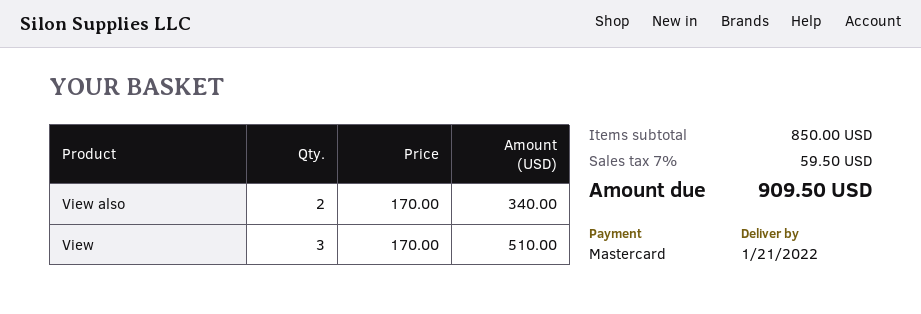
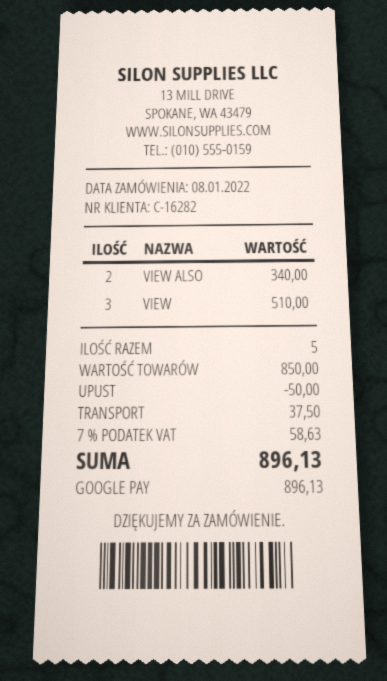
payment method: Mastercard -> Google Pay
discount: none -> 50.00
shipping: none -> 37.50
tax: 7% = 59.50 -> 7% = 58.63
total: 909.50 -> 896.13

